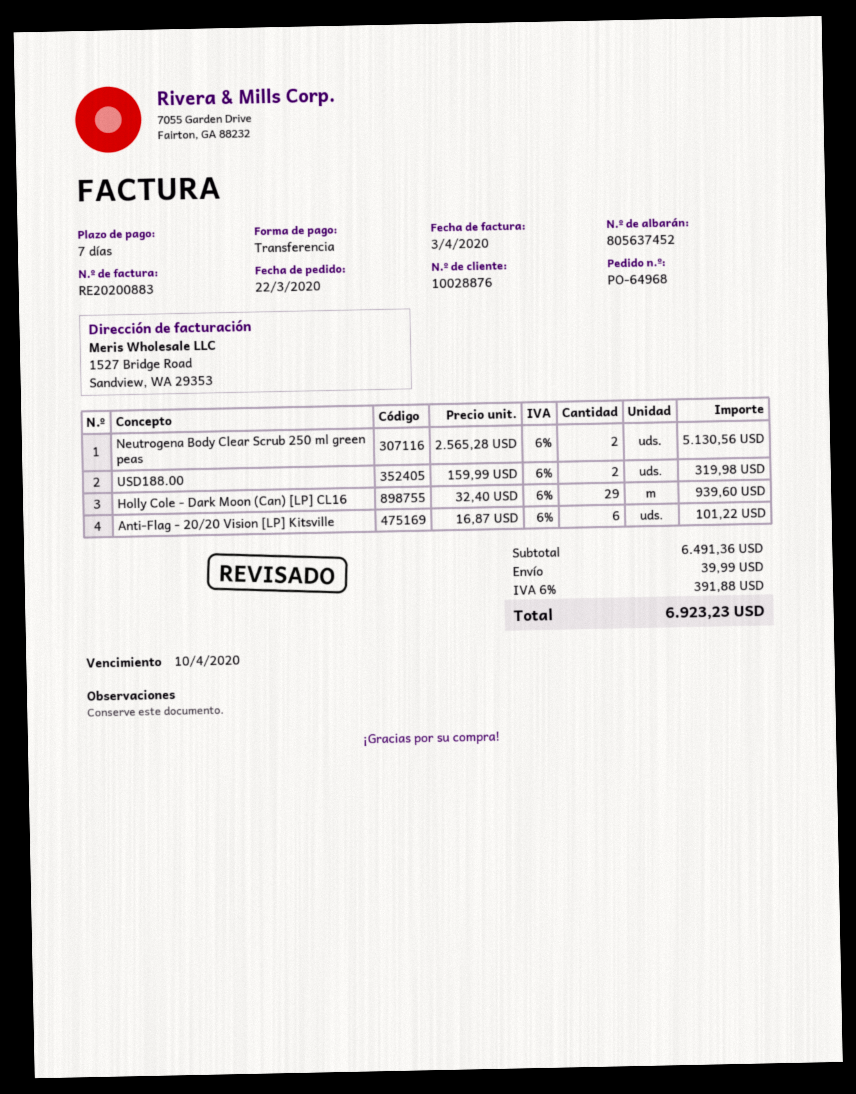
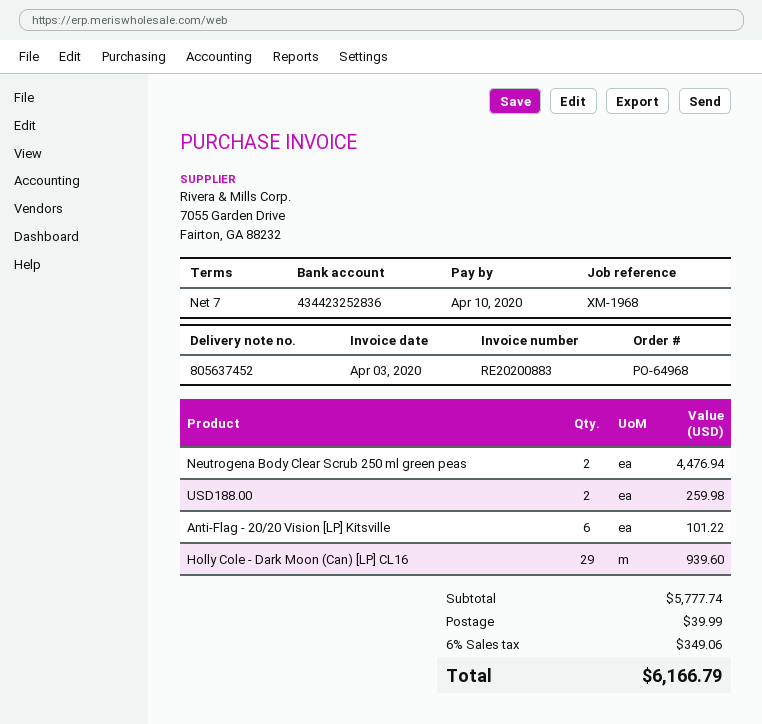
Neutrogena Body Clear Scrub 250 ml green peas: 2 for 5130.56 -> 2 for 4476.94
USD188.00: 2 for 319.98 -> 2 for 259.98
subtotal: 6491.36 -> 5777.74
tax: 6% = 391.88 -> 6% = 349.06
total: 6923.23 -> 6166.79

